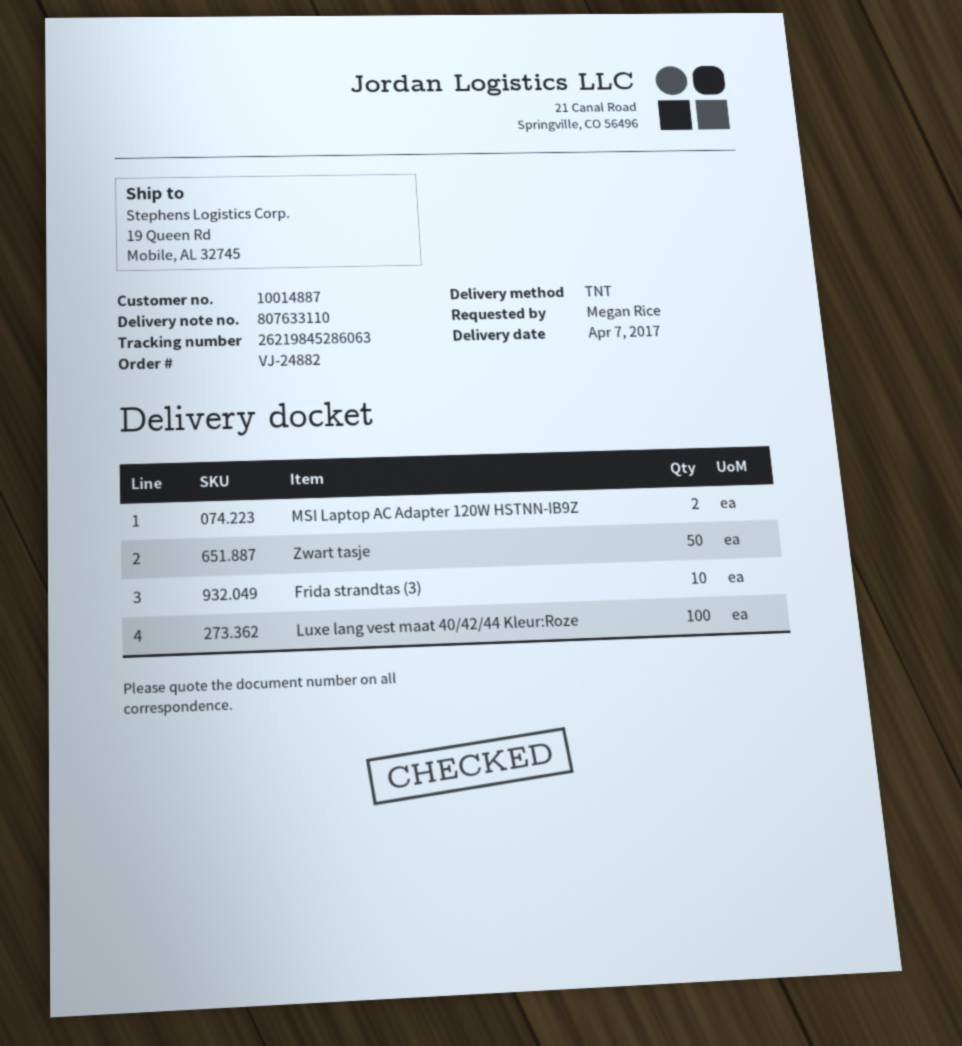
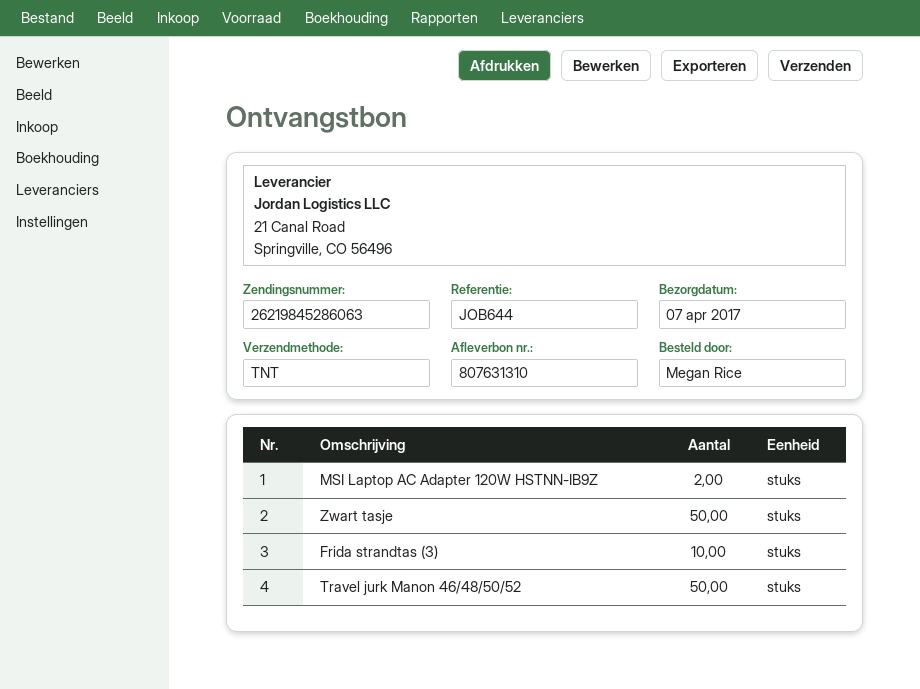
delivery note number: 807633110 -> 807631310
Luxe lang vest maat 40/42/44 Kleur:Roze: 100 -> none
Travel jurk Manon 46/48/50/52: none -> 50

